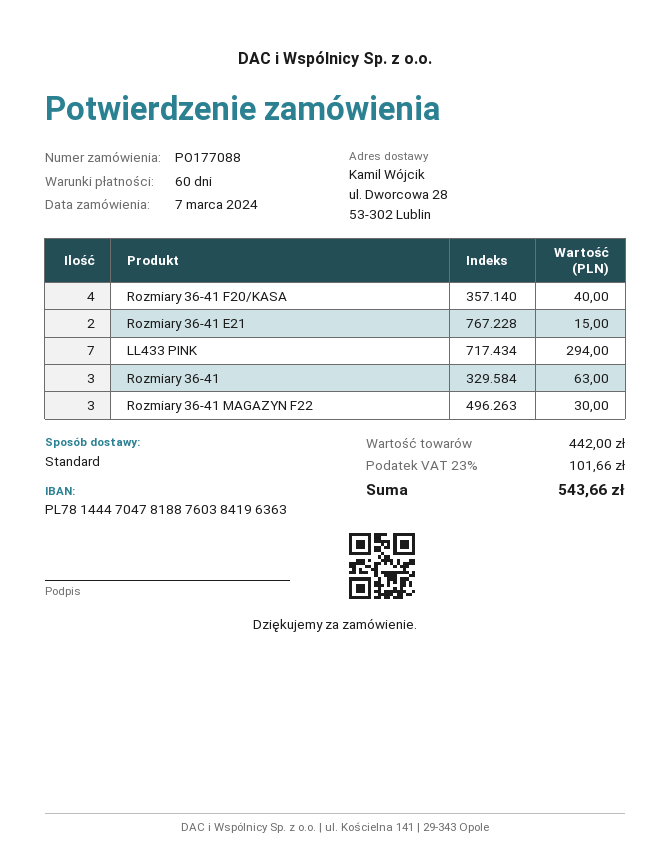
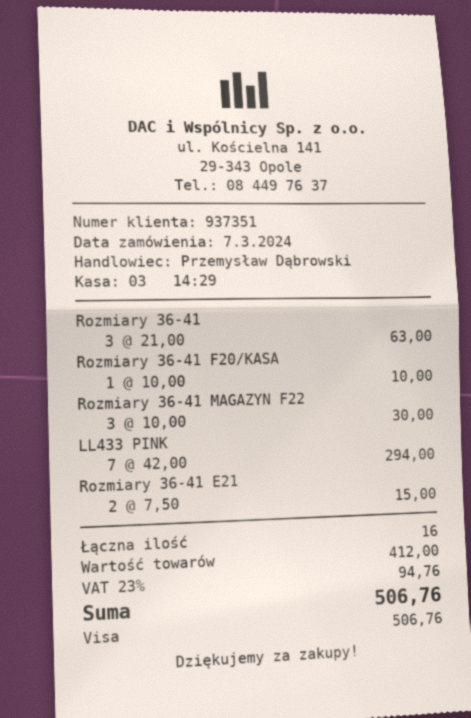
Rozmiary 36-41 F20/KASA: 4 for 40.00 -> 1 for 10.00
subtotal: 442.00 -> 412.00
tax: 23% = 101.66 -> 23% = 94.76
total: 543.66 -> 506.76

